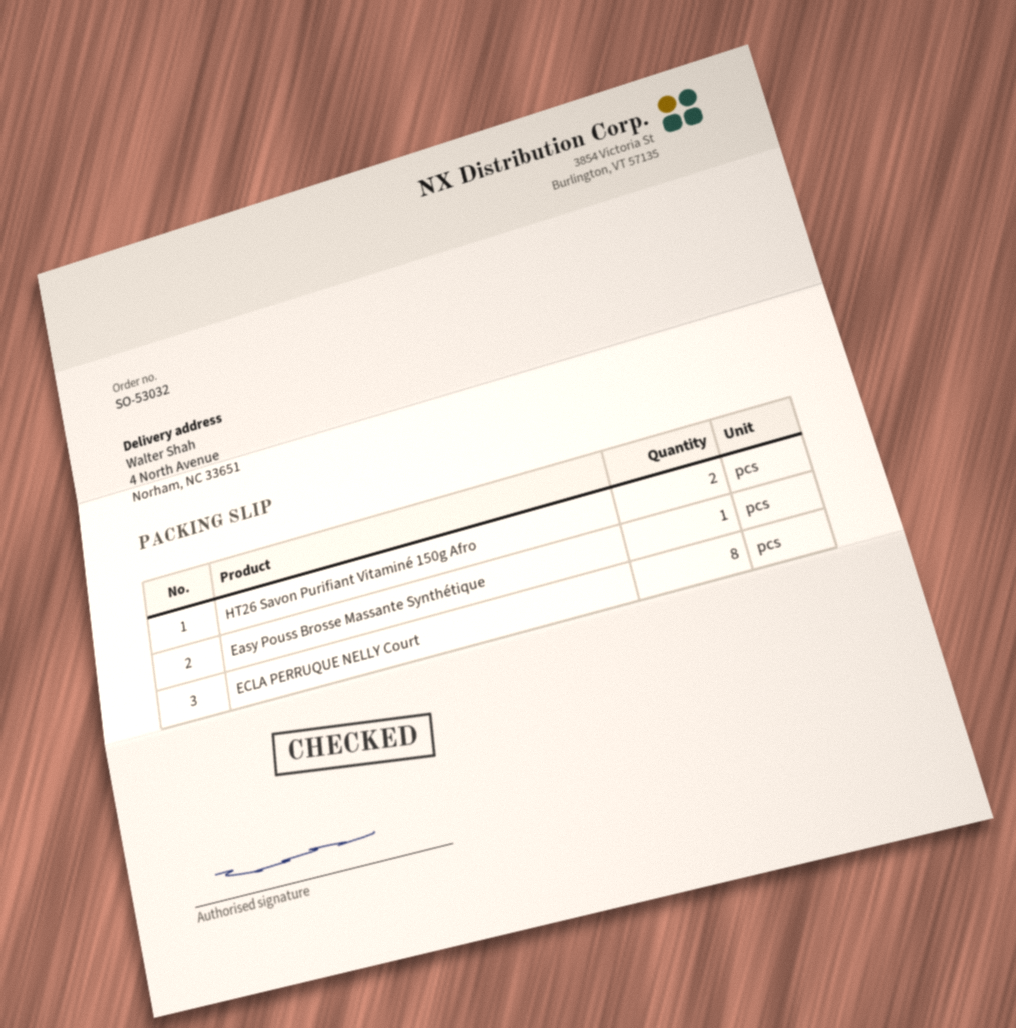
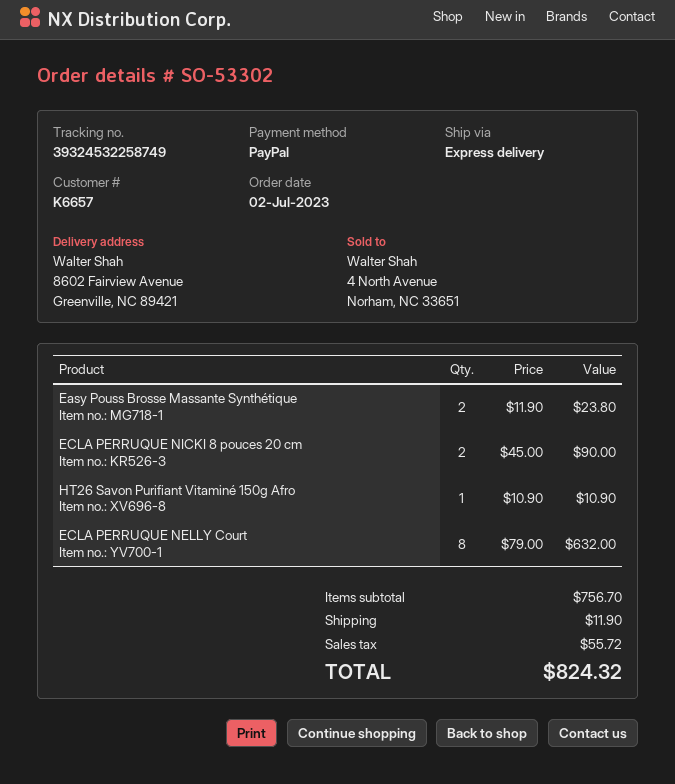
order number: SO-53032 -> SO-53302
ship to: 4 North Avenue, Norham, NC 33651 -> 8602 Fairview Avenue, Greenville, NC 89421
HT26 Savon Purifiant Vitaminé 150g Afro: 2 -> 1
Easy Pouss Brosse Massante Synthétique: 1 -> 2
ECLA PERRUQUE NICKI 8 pouces 20 cm: none -> 2

